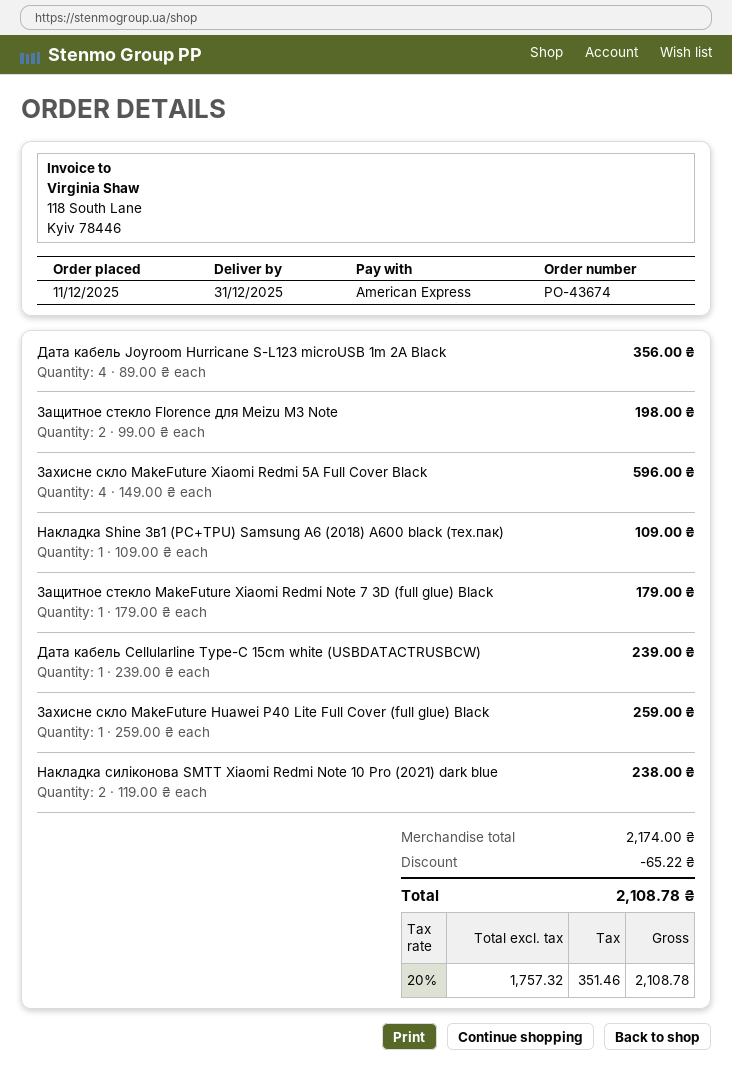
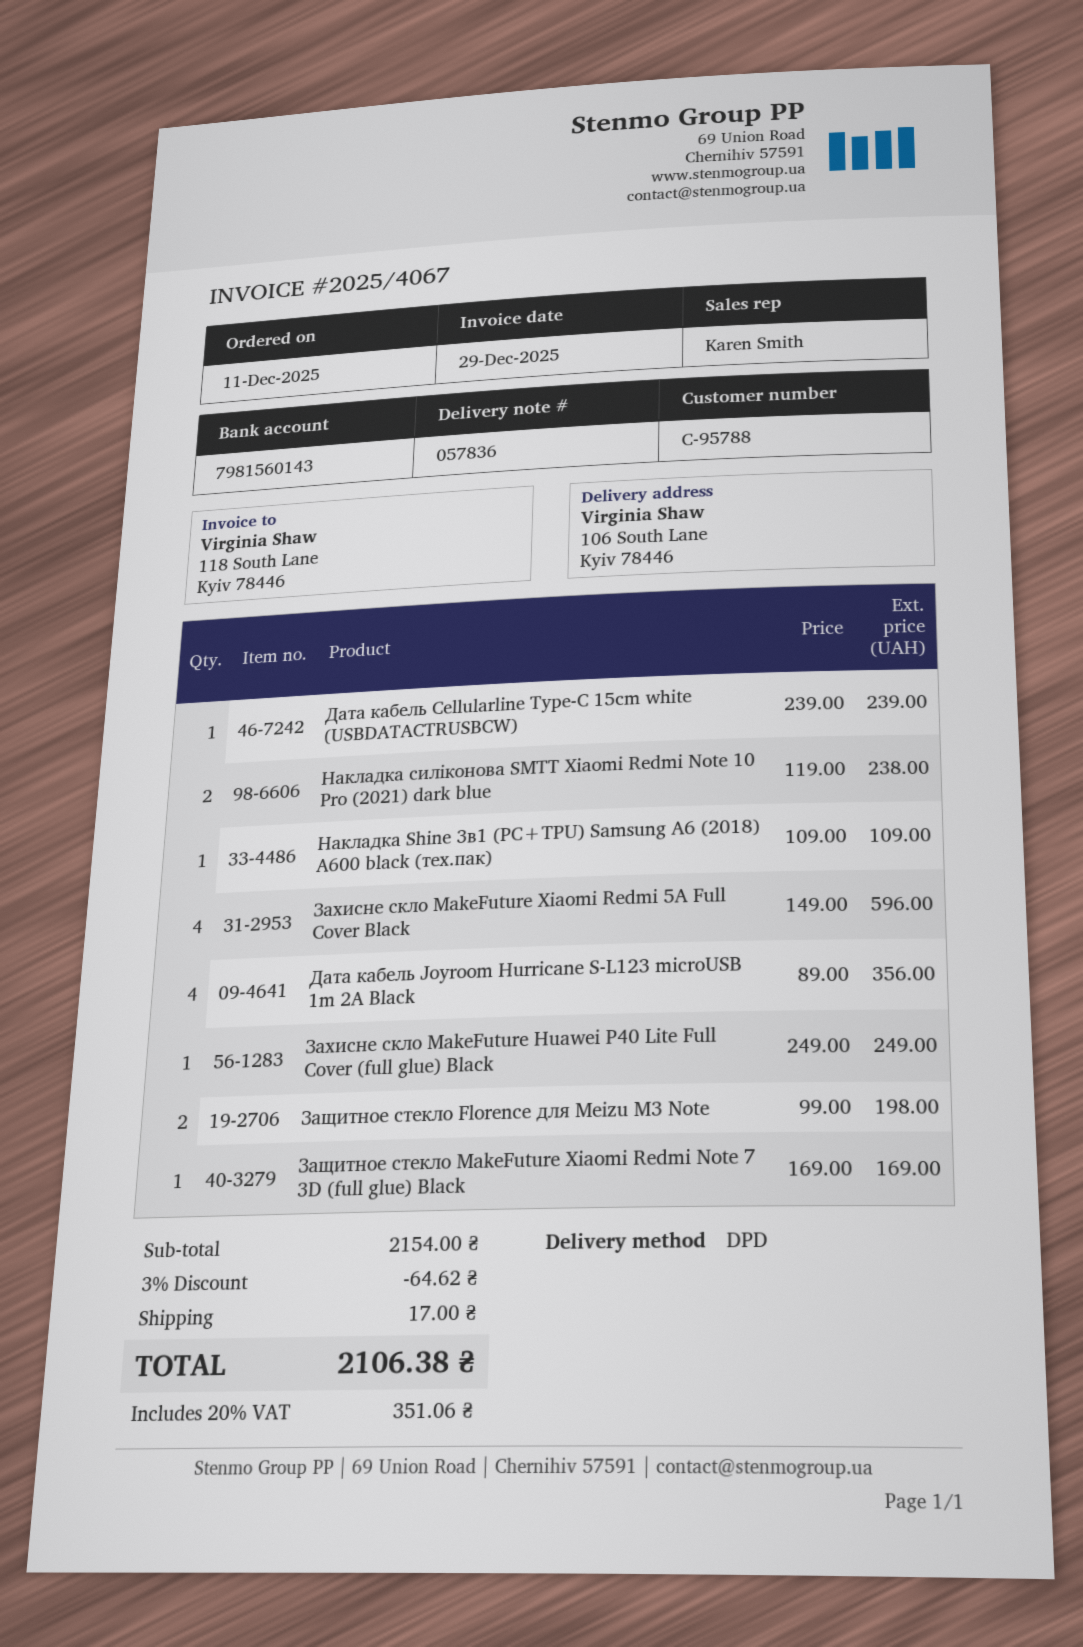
Защитное стекло MakeFuture Xiaomi Redmi Note 7 3D (full glue) Black: 1 x 179.00 = 179.00 -> 1 x 169.00 = 169.00
Захисне скло MakeFuture Huawei P40 Lite Full Cover (full glue) Black: 1 x 259.00 = 259.00 -> 1 x 249.00 = 249.00
subtotal: 2174.00 -> 2154.00
discount: 65.22 -> 64.62
shipping: none -> 17.00
tax: 20% = 351.46 -> 20% = 351.06
total: 2108.78 -> 2106.38

